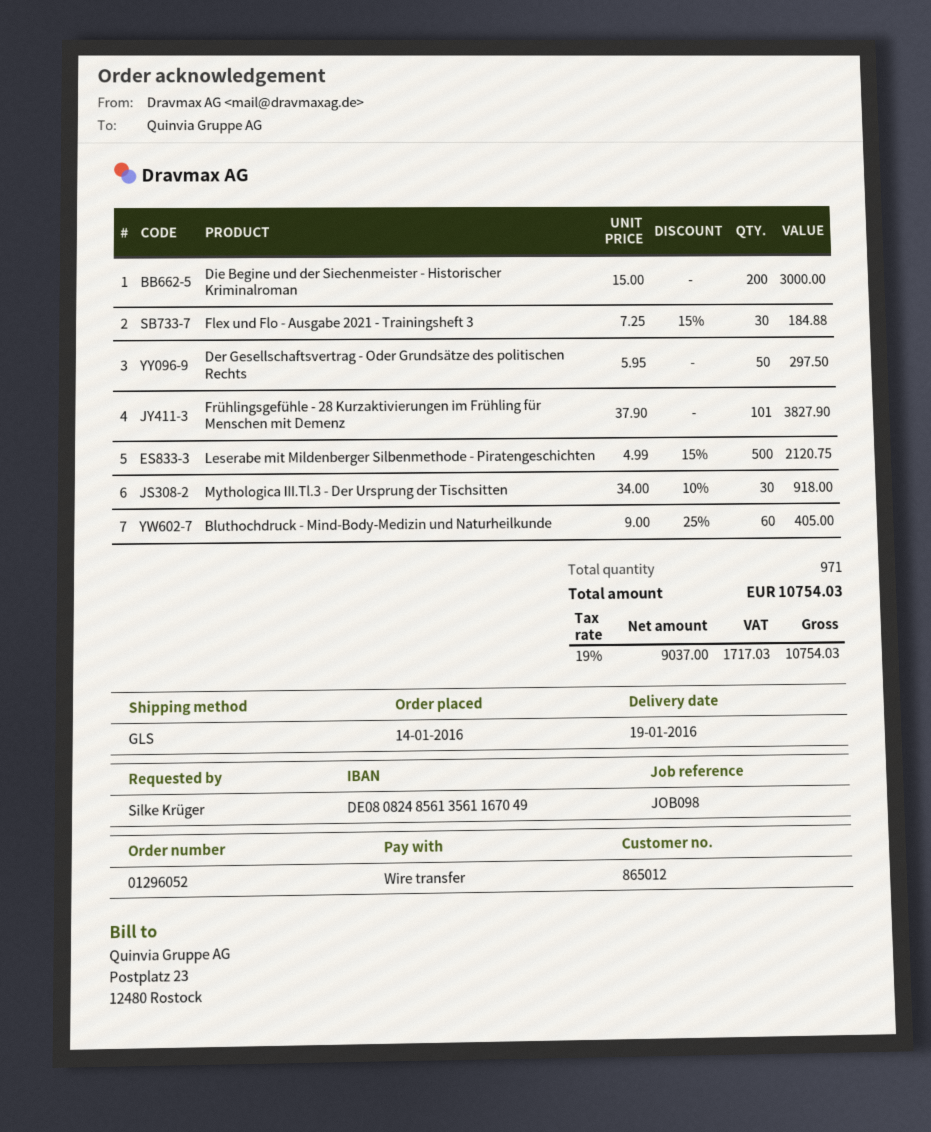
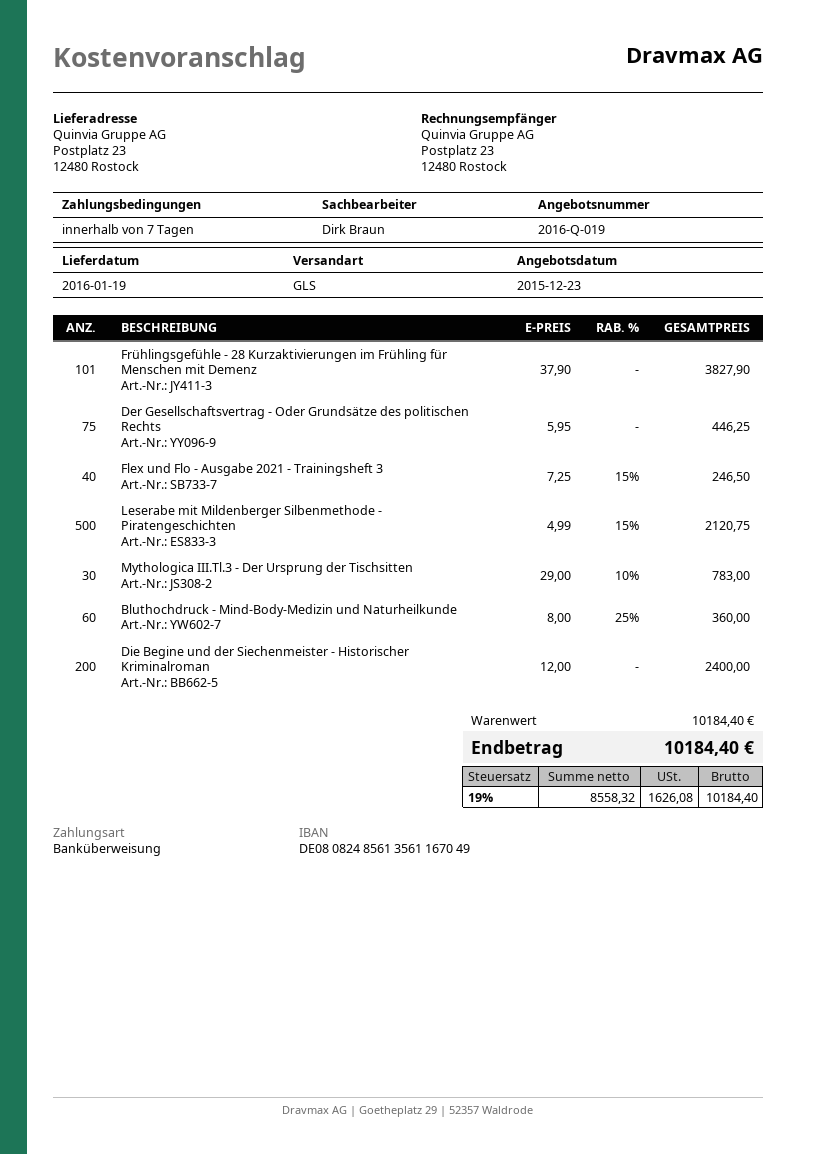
Die Begine und der Siechenmeister - Historischer Kriminalroman: 200 x 15.00 = 3000.00 -> 200 x 12.00 = 2400.00
Flex und Flo - Ausgabe 2021 - Trainingsheft 3: 30 x 7.25 - 15% = 184.88 -> 40 x 7.25 - 15% = 246.50
Der Gesellschaftsvertrag - Oder Grundsätze des politischen Rechts: 50 x 5.95 = 297.50 -> 75 x 5.95 = 446.25
Mythologica III.Tl.3 - Der Ursprung der Tischsitten: 30 x 34.00 - 10% = 918.00 -> 30 x 29.00 - 10% = 783.00
Bluthochdruck - Mind-Body-Medizin und Naturheilkunde: 60 x 9.00 - 25% = 405.00 -> 60 x 8.00 - 25% = 360.00
net: 9037.00 -> 8558.32
tax: 19% = 1717.03 -> 19% = 1626.08
total: 10754.03 -> 10184.40

